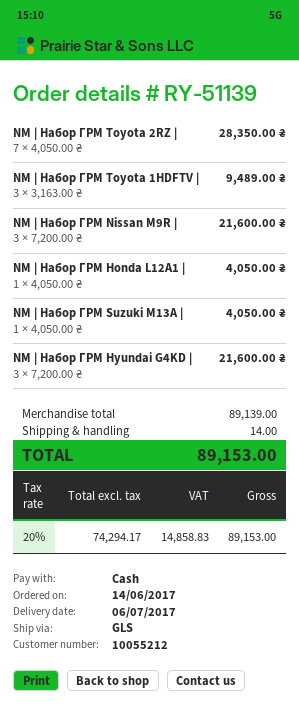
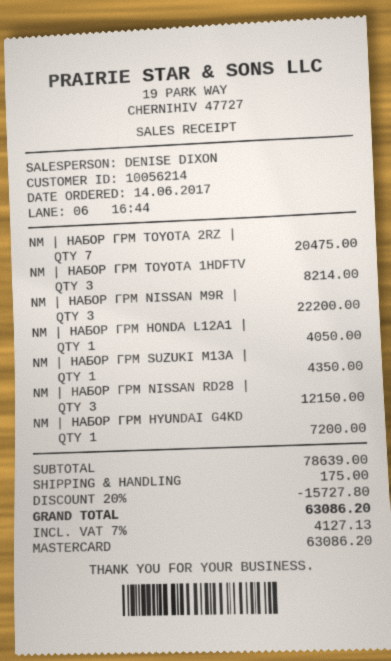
customer number: 10055212 -> 10056214
payment method: cash -> Mastercard
NM | Набор ГРМ Toyota 2RZ |: 7 for 28350.00 -> 7 for 20475.00
NM | Набор ГРМ Toyota 1HDFTV |: 3 for 9489.00 -> 3 for 8214.00
NM | Набор ГРМ Nissan M9R |: 3 for 21600.00 -> 3 for 22200.00
NM | Набор ГРМ Suzuki M13A |: 1 for 4050.00 -> 1 for 4350.00
NM | Набор ГРМ Hyundai G4KD |: 3 for 21600.00 -> 1 for 7200.00
NM | НАБОР ГРМ NISSAN RD28 |: none -> 3 for 12150.00
subtotal: 89139.00 -> 78639.00
discount: none -> 20% = 15727.80
shipping: 14.00 -> 175.00
tax: 20% = 14858.83 -> 7% = 4127.13
total: 89153.00 -> 63086.20

